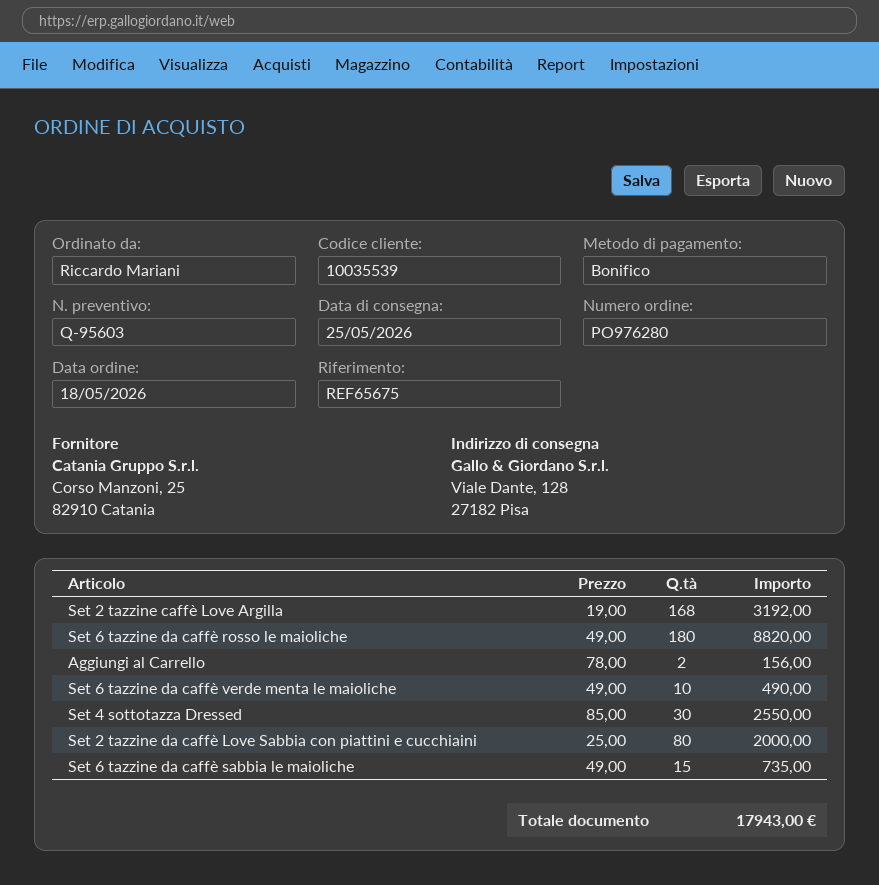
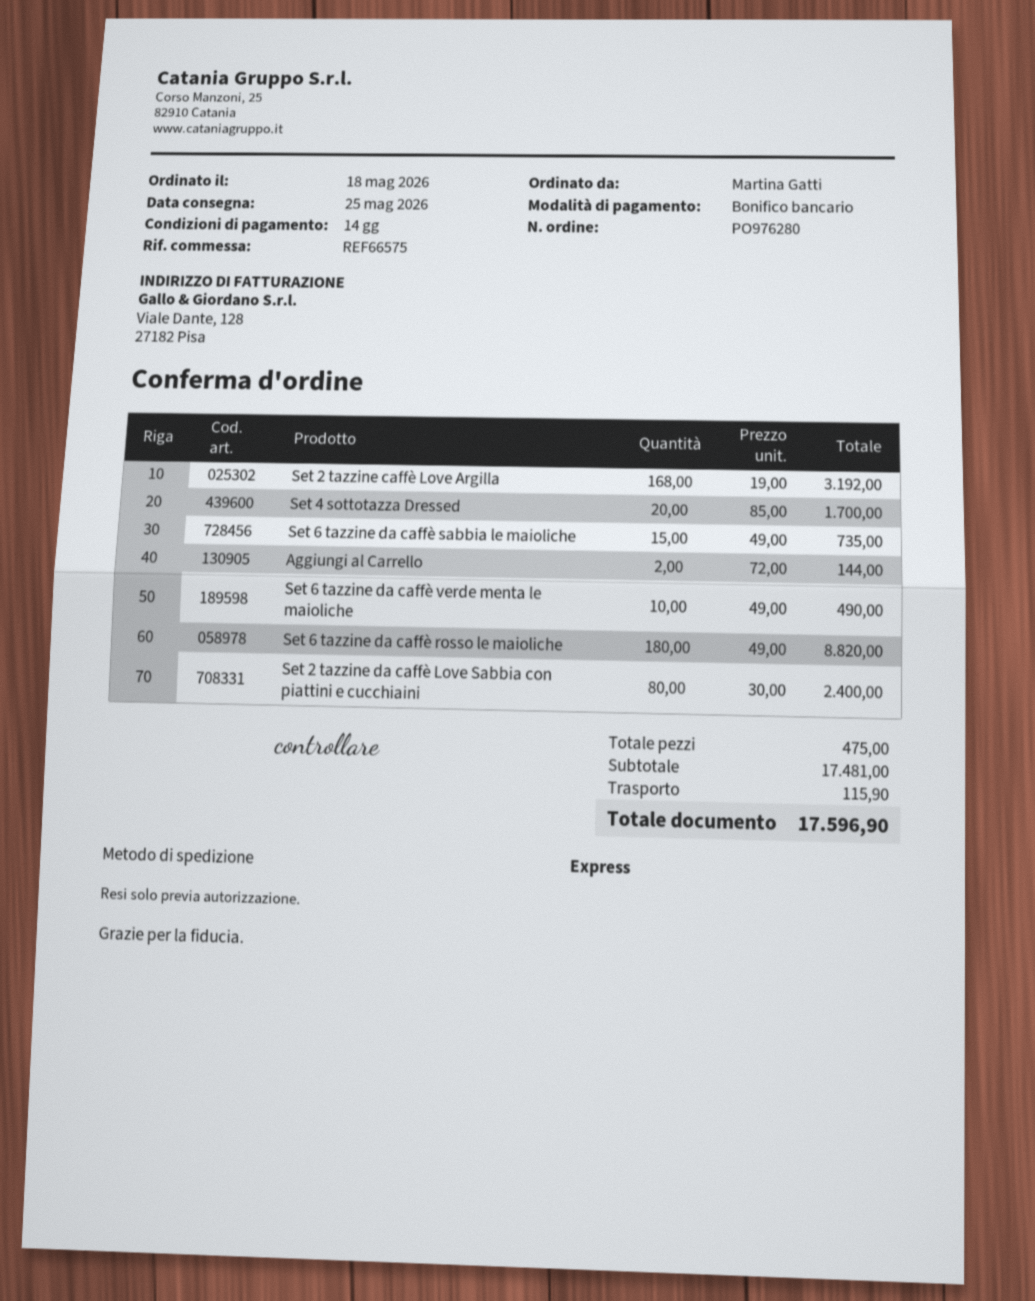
reference: REF65675 -> REF66575
ordered by: Riccardo Mariani -> Martina Gatti
Aggiungi al Carrello: 2 x 78.00 = 156.00 -> 2 x 72.00 = 144.00
Set 4 sottotazza Dressed: 30 x 85.00 = 2550.00 -> 20 x 85.00 = 1700.00
Set 2 tazzine da caffè Love Sabbia con piattini e cucchiaini: 80 x 25.00 = 2000.00 -> 80 x 30.00 = 2400.00
shipping: none -> 115.90
total: 17943.00 -> 17596.90

